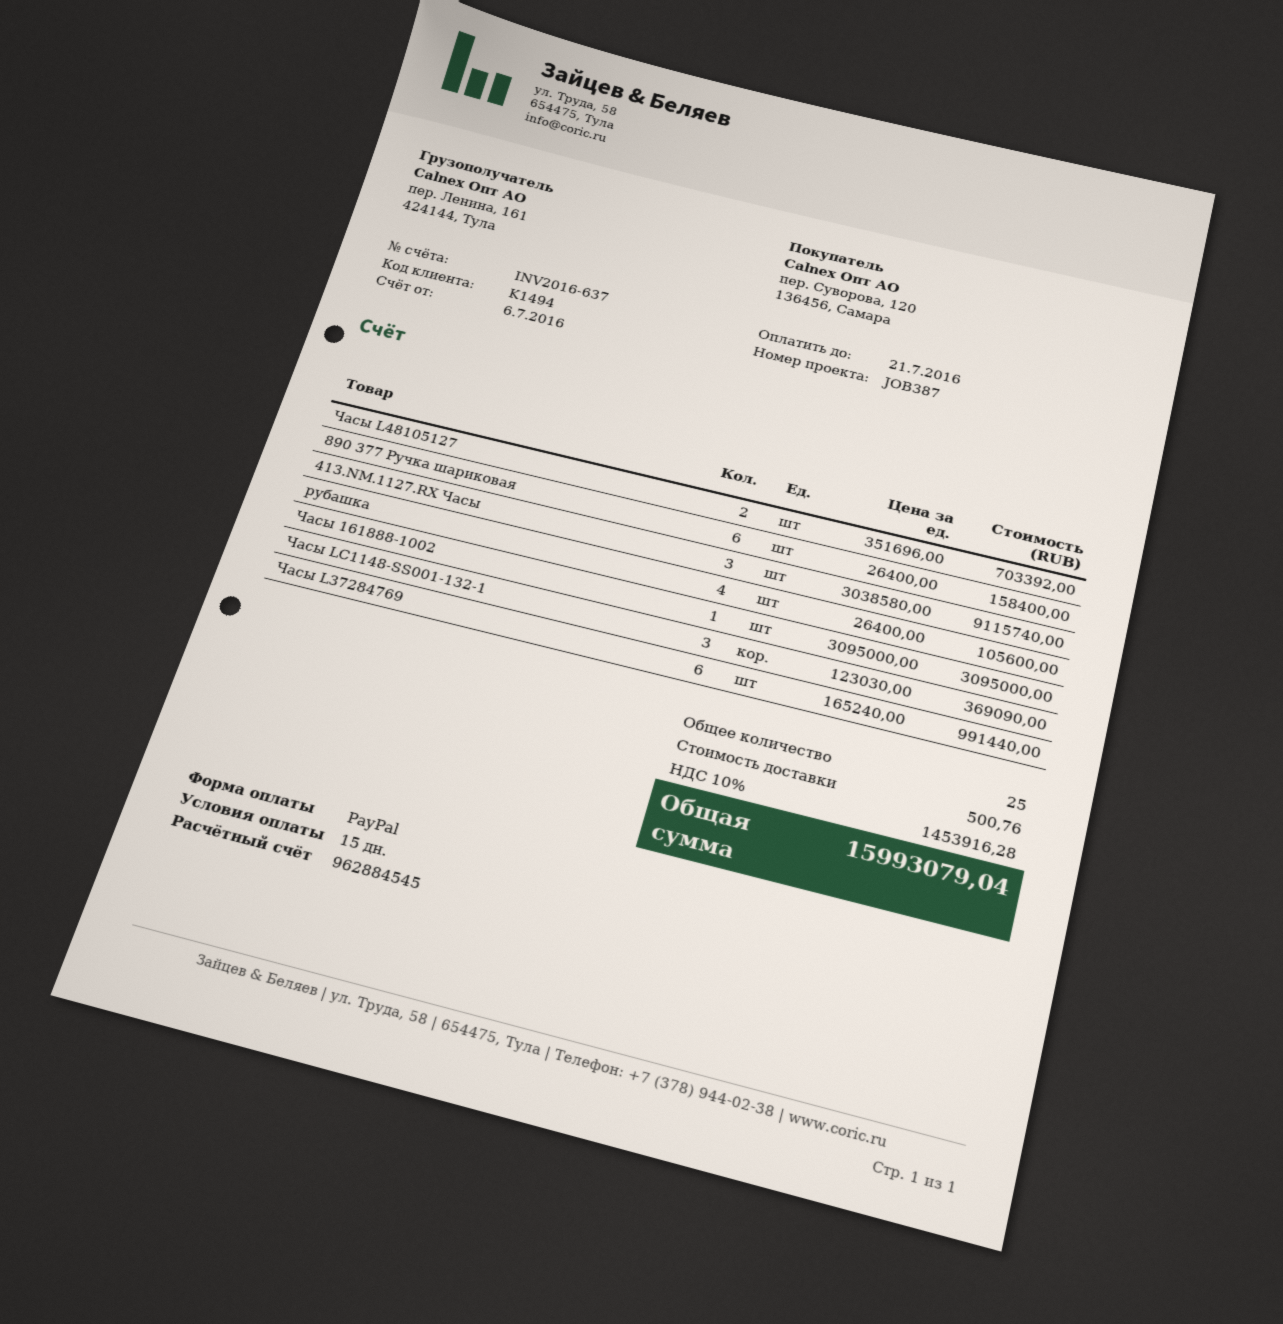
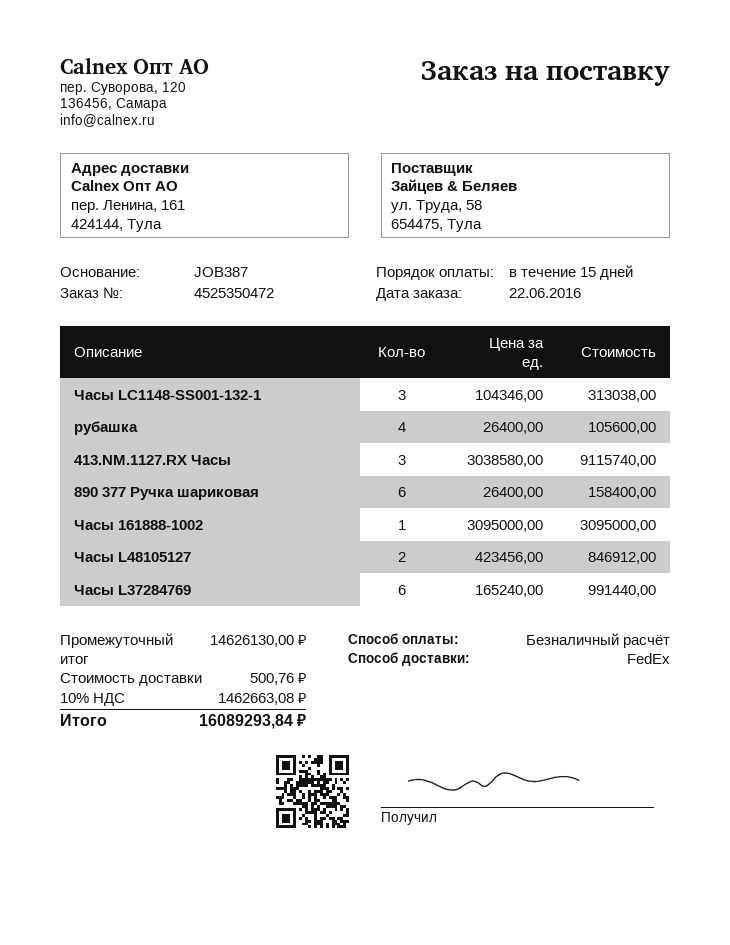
payment method: PayPal -> bank transfer
Часы L48105127: 2 x 351696.00 = 703392.00 -> 2 x 423456.00 = 846912.00
Часы LC1148-SS001-132-1: 3 x 123030.00 = 369090.00 -> 3 x 104346.00 = 313038.00
tax: 10% = 1453916.28 -> 10% = 1462663.08
total: 15993079.04 -> 16089293.84

